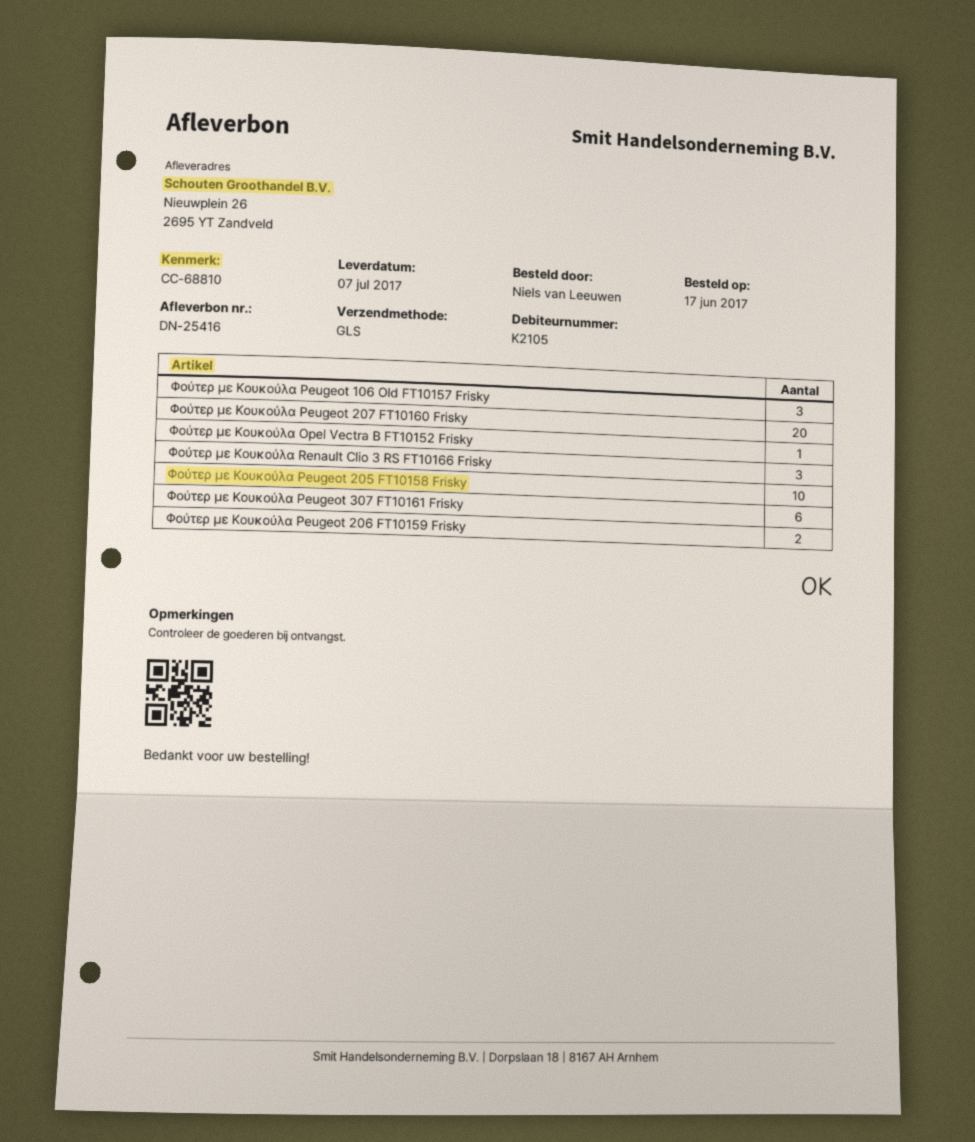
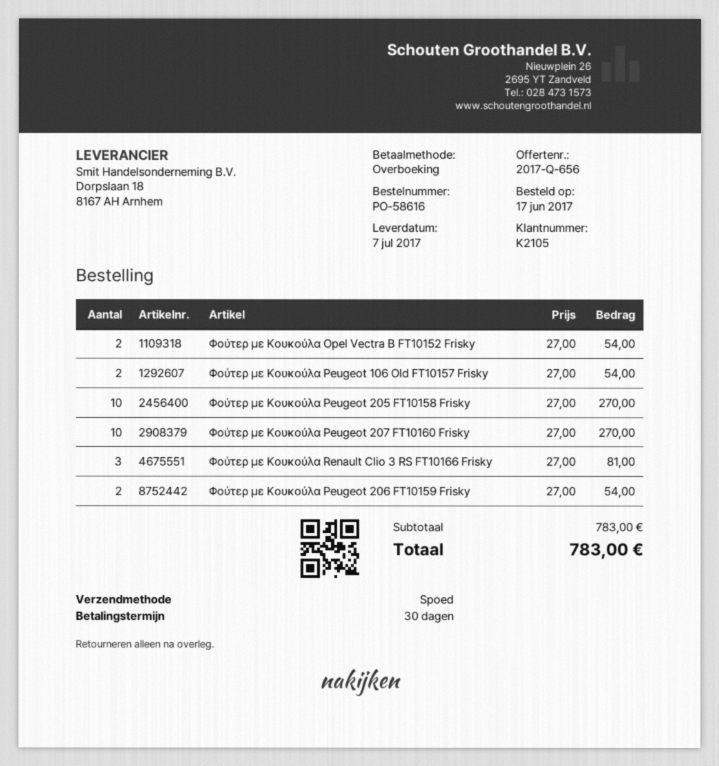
shipping method: GLS -> express
Φούτερ με Κουκούλα Peugeot 106 Old FT10157 Frisky: 3 -> 2
Φούτερ με Κουκούλα Peugeot 207 FT10160 Frisky: 20 -> 10
Φούτερ με Κουκούλα Opel Vectra B FT10152 Frisky: 1 -> 2
Φούτερ με Κουκούλα Peugeot 307 FT10161 Frisky: 6 -> none

